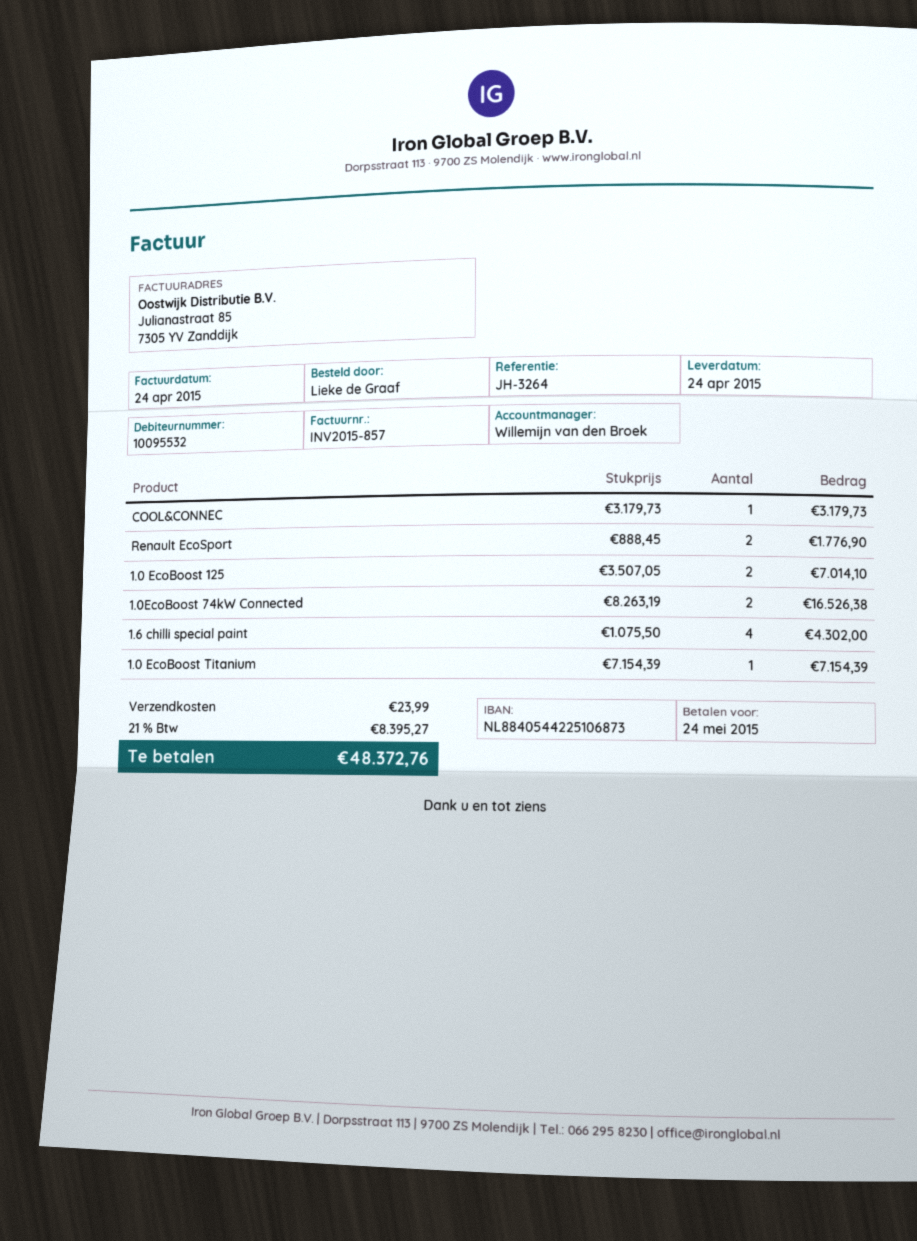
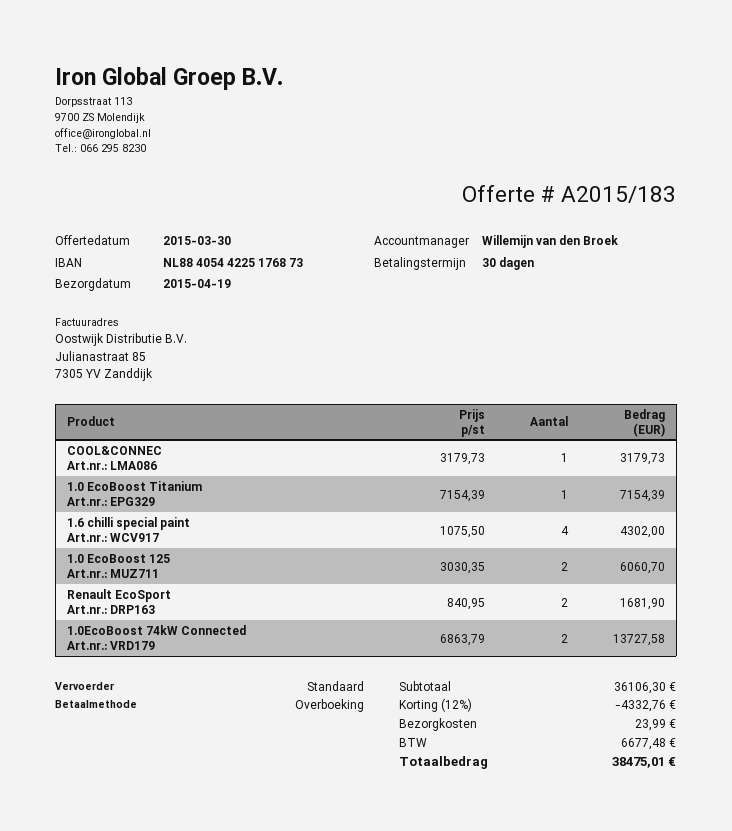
delivery date: 2015-04-24 -> 2015-04-19
bank account: NL8840544225106873 -> NL8840544225176873
Renault EcoSport: 2 x 888.45 = 1776.90 -> 2 x 840.95 = 1681.90
1.0 EcoBoost 125: 2 x 3507.05 = 7014.10 -> 2 x 3030.35 = 6060.70
1.0EcoBoost 74kW Connected: 2 x 8263.19 = 16526.38 -> 2 x 6863.79 = 13727.58
discount: none -> 12% = 4332.76
tax: 8395.27 -> 6677.48
total: 48372.76 -> 38475.01

